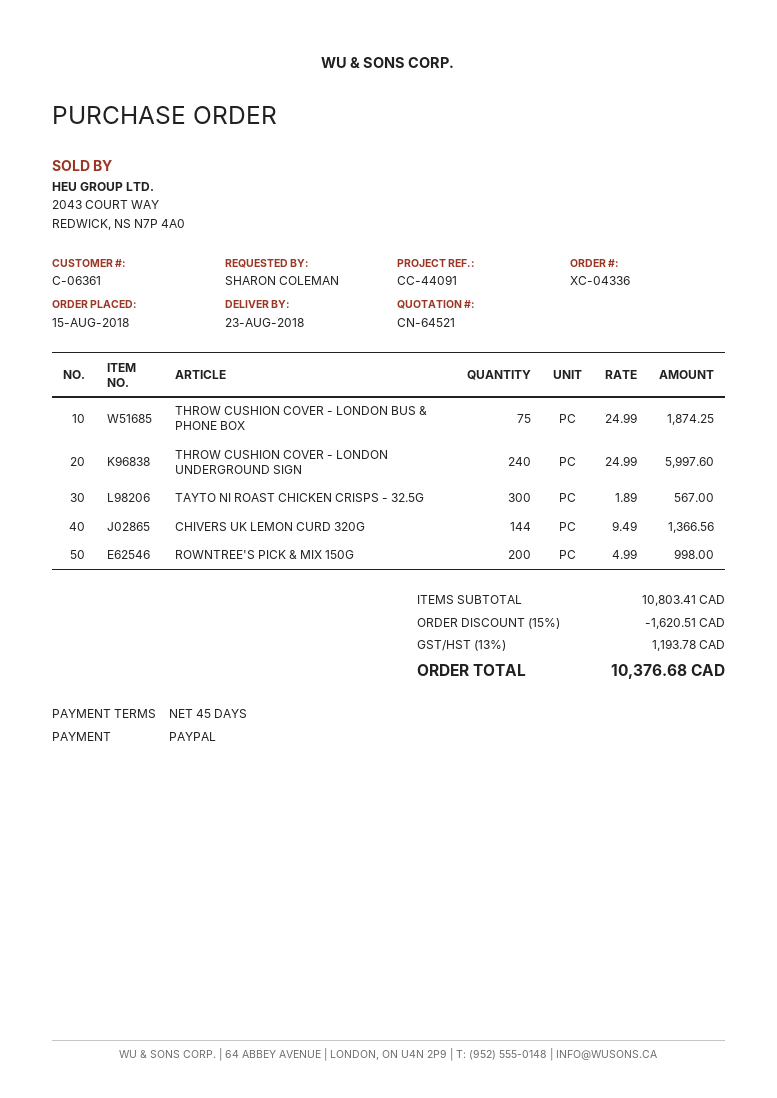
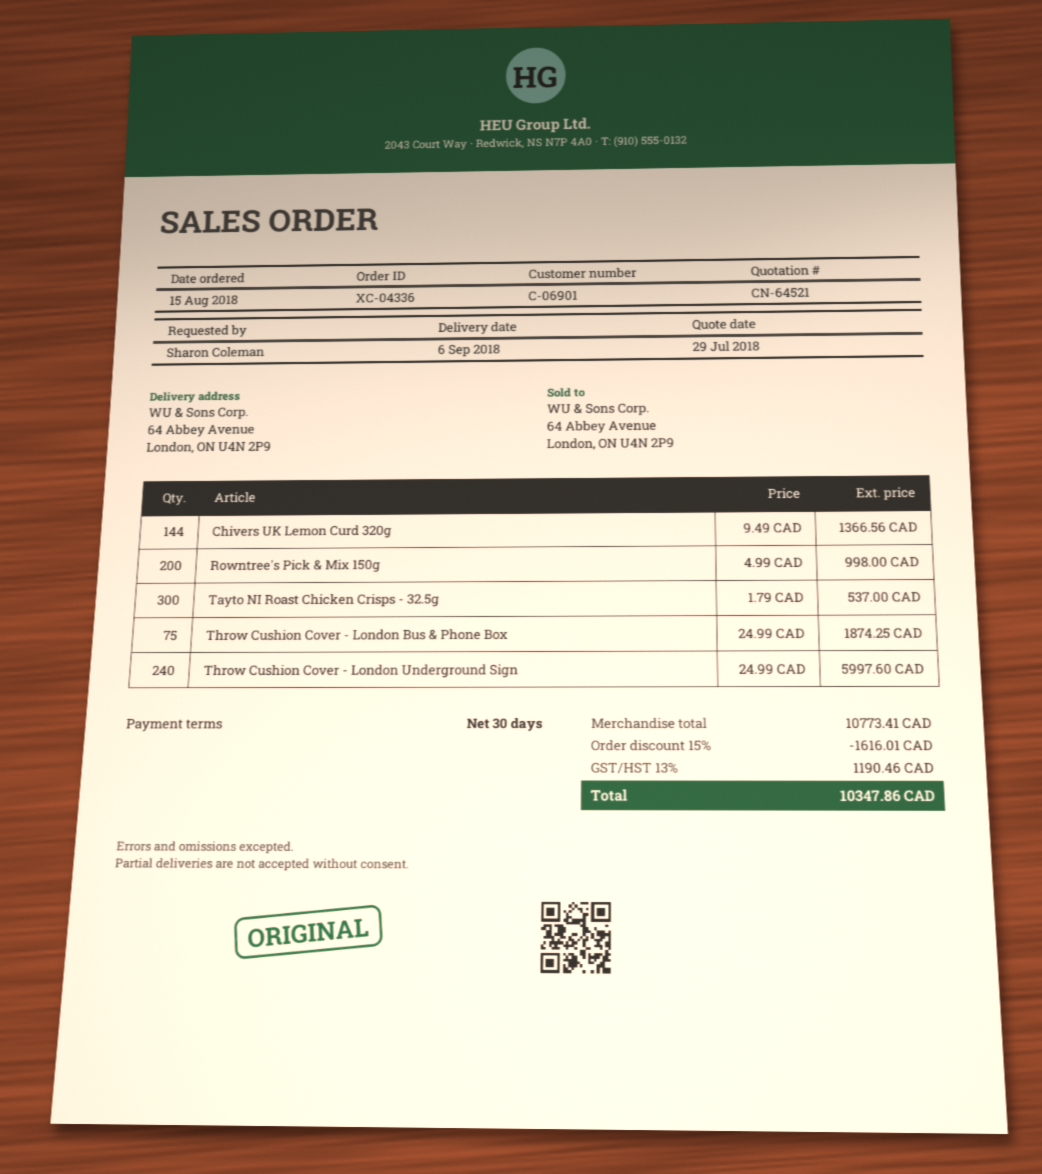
delivery date: 2018-08-23 -> 2018-09-06
payment terms: 45 days -> 30 days
customer number: C-06361 -> C-06901
TAYTO NI ROAST CHICKEN CRISPS - 32.5G: 300 x 1.89 = 567.00 -> 300 x 1.79 = 537.00
subtotal: 10803.41 -> 10773.41
discount: 15% = 1620.51 -> 15% = 1616.01
tax: 13% = 1193.78 -> 13% = 1190.46
total: 10376.68 -> 10347.86

